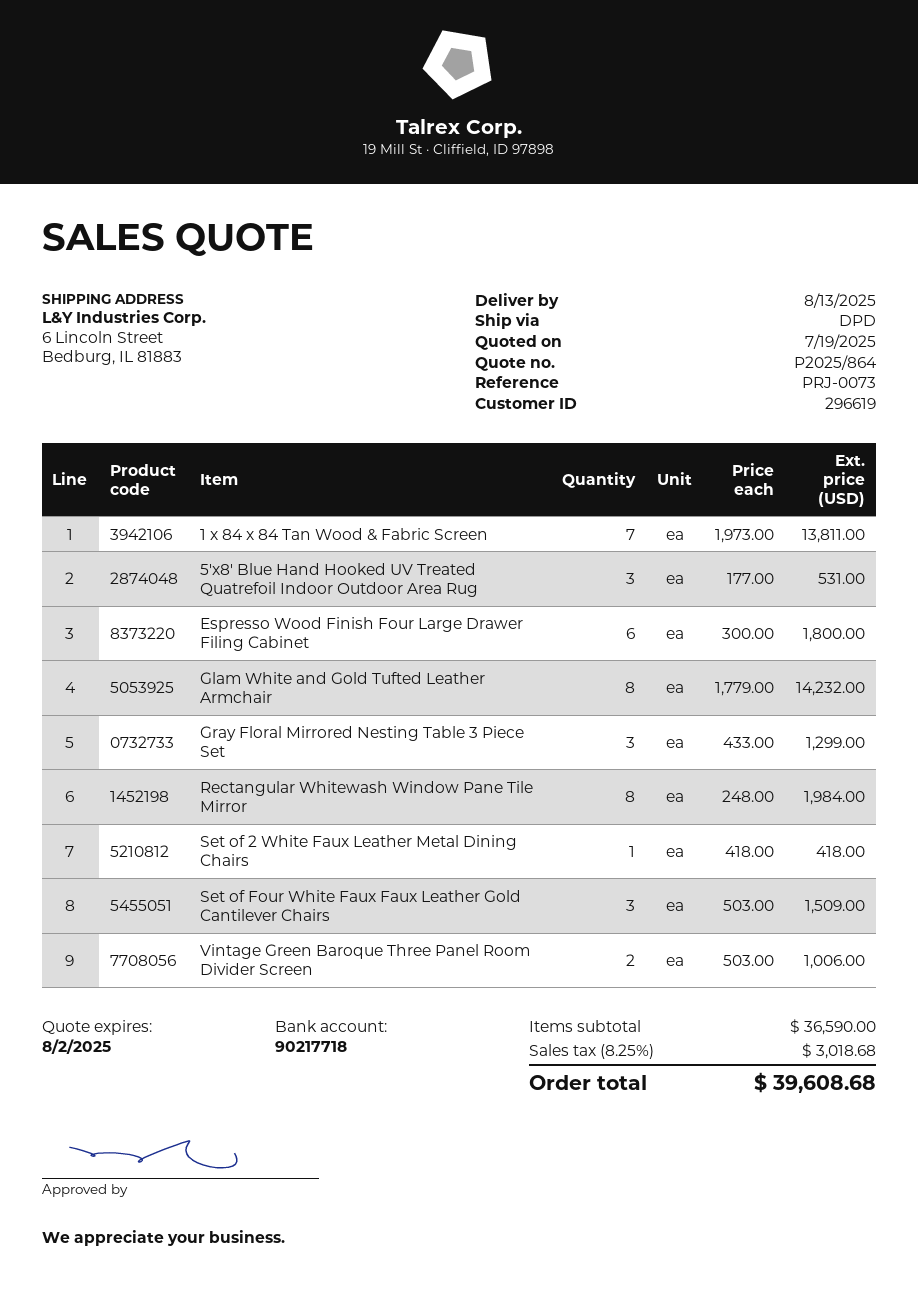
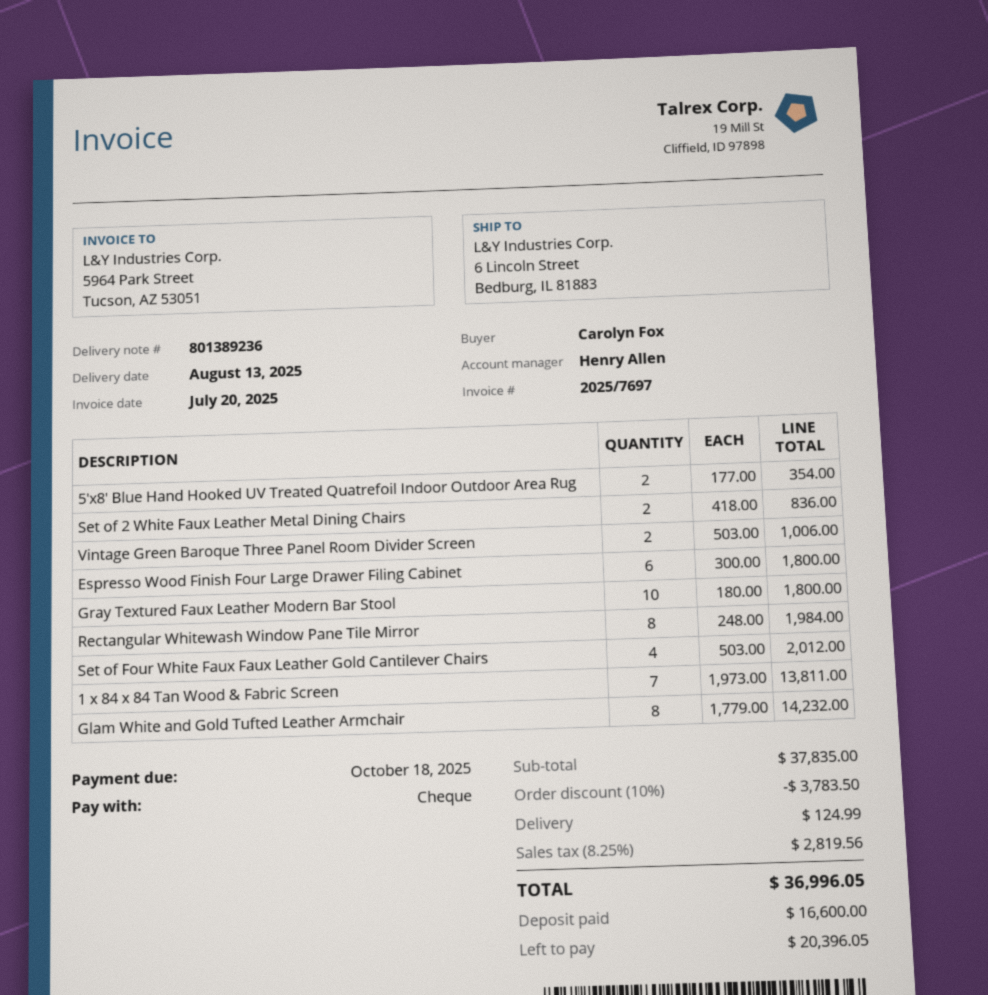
5'x8' Blue Hand Hooked UV Treated Quatrefoil Indoor Outdoor Area Rug: 3 x 177.00 = 531.00 -> 2 x 177.00 = 354.00
Gray Floral Mirrored Nesting Table 3 Piece Set: 3 x 433.00 = 1299.00 -> none
Set of 2 White Faux Leather Metal Dining Chairs: 1 x 418.00 = 418.00 -> 2 x 418.00 = 836.00
Set of Four White Faux Faux Leather Gold Cantilever Chairs: 3 x 503.00 = 1509.00 -> 4 x 503.00 = 2012.00
Gray Textured Faux Leather Modern Bar Stool: none -> 10 x 180.00 = 1800.00
subtotal: 36590.00 -> 37835.00
discount: none -> 10% = 3783.50
shipping: none -> 124.99
tax: 8.25% = 3018.68 -> 8.25% = 2819.56
total: 39608.68 -> 36996.05

